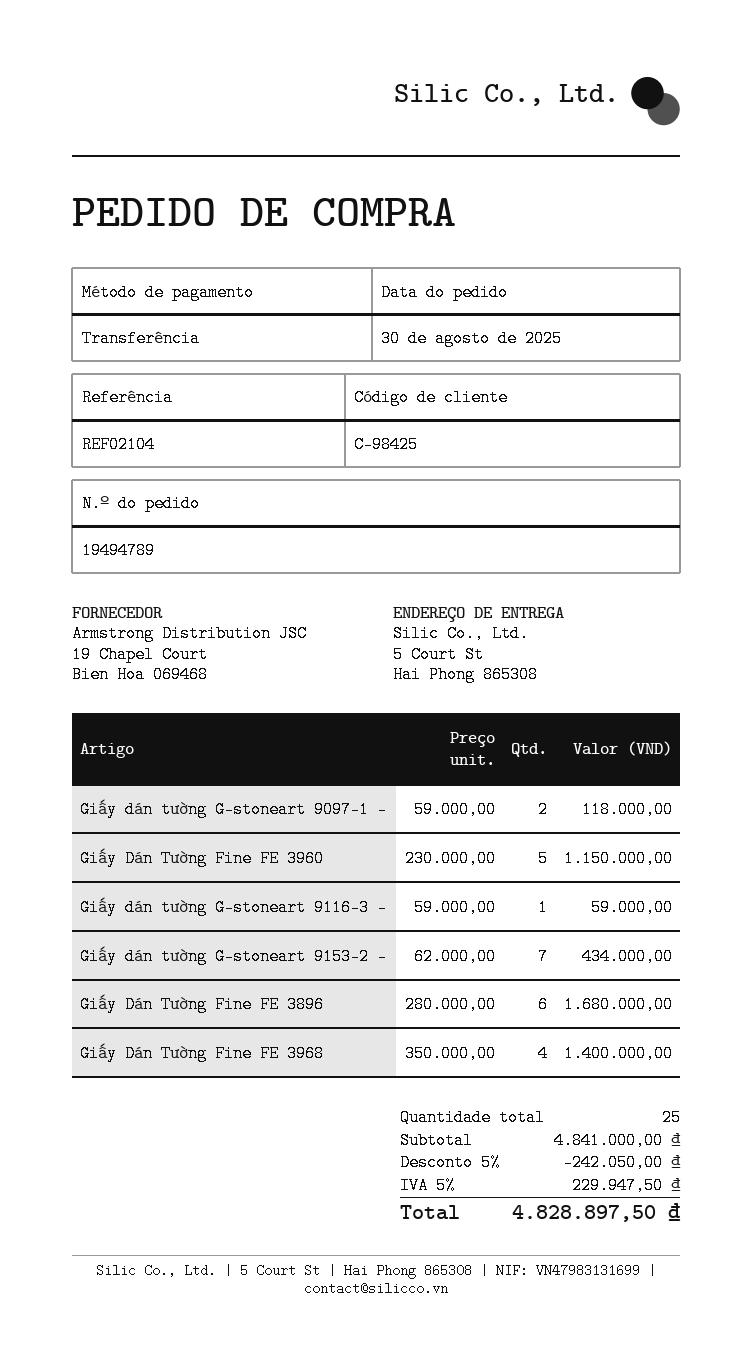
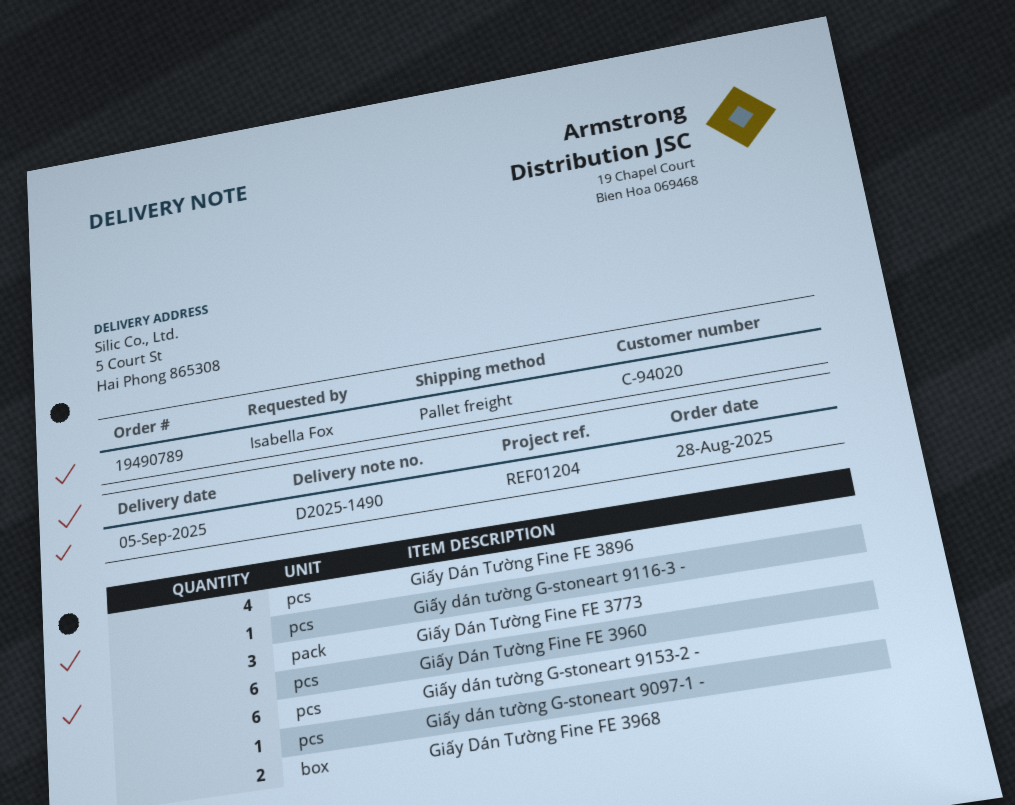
order number: 19494789 -> 19490789
order date: 2025-08-30 -> 2025-08-28
customer number: C-98425 -> C-94020
reference: REF02104 -> REF01204
Giấy dán tường G-stoneart 9097-1 -: 2 -> 1
Giấy Dán Tường Fine FE 3960: 5 -> 6
Giấy dán tường G-stoneart 9153-2 -: 7 -> 6
Giấy Dán Tường Fine FE 3896: 6 -> 4
Giấy Dán Tường Fine FE 3968: 4 -> 2
Giấy Dán Tường Fine FE 3773: none -> 3

